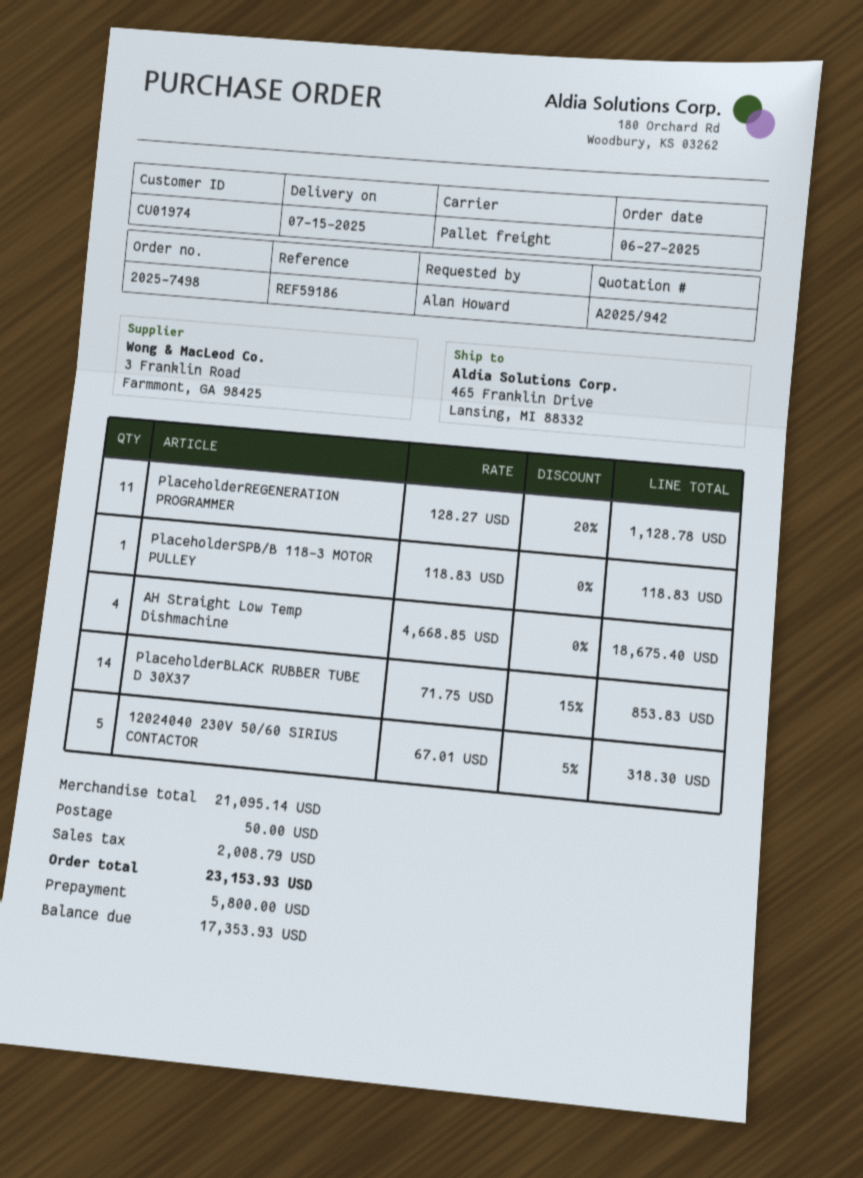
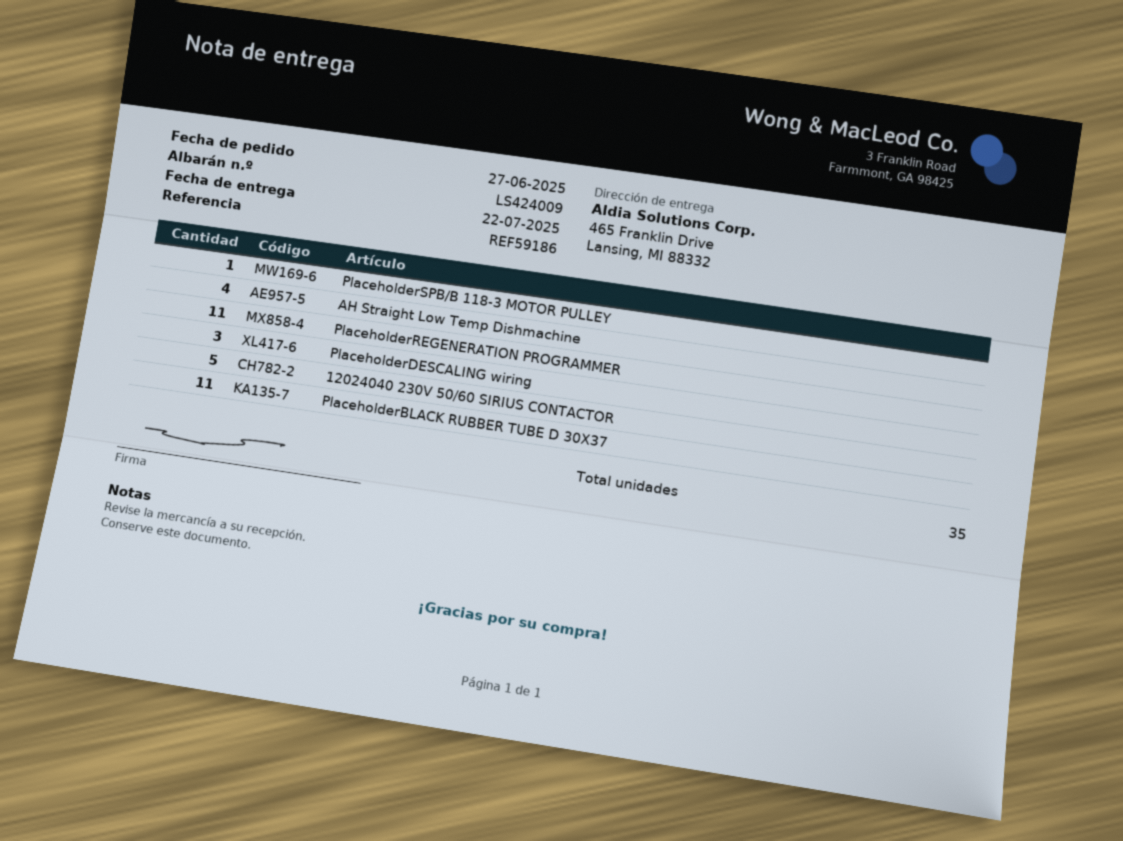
delivery date: 2025-07-15 -> 2025-07-22
PlaceholderBLACK RUBBER TUBE D 30X37: 14 -> 11
PlaceholderDESCALING wiring: none -> 3

